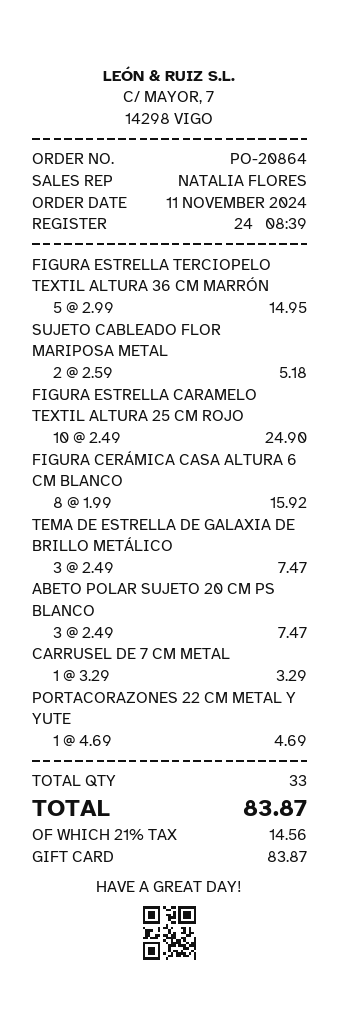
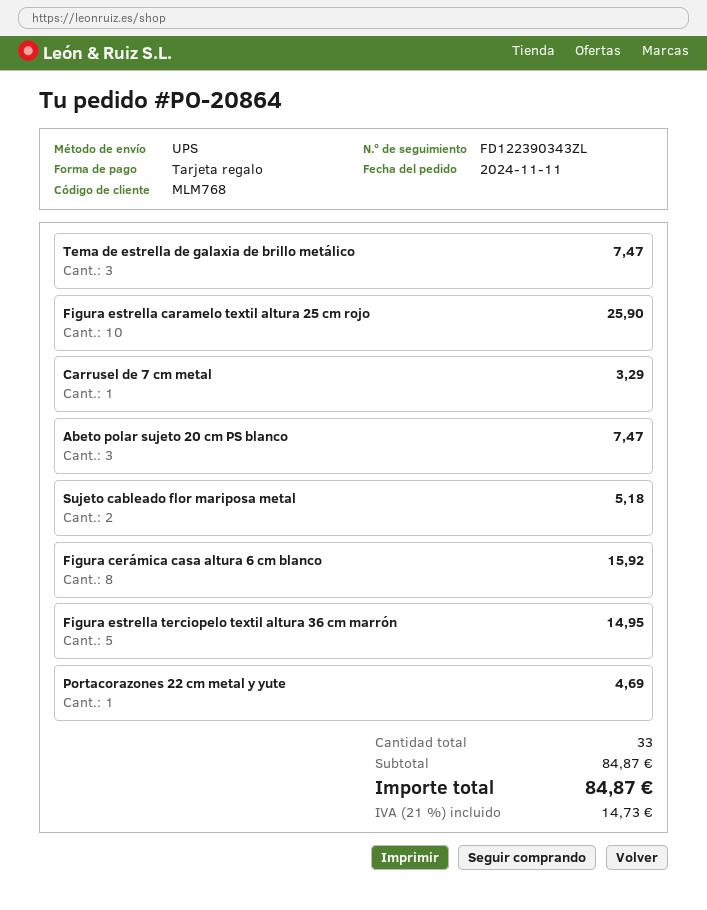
FIGURA ESTRELLA CARAMELO TEXTIL ALTURA 25 CM ROJO: 10 for 24.90 -> 10 for 25.90
tax: 21% = 14.56 -> 21% = 14.73
total: 83.87 -> 84.87

